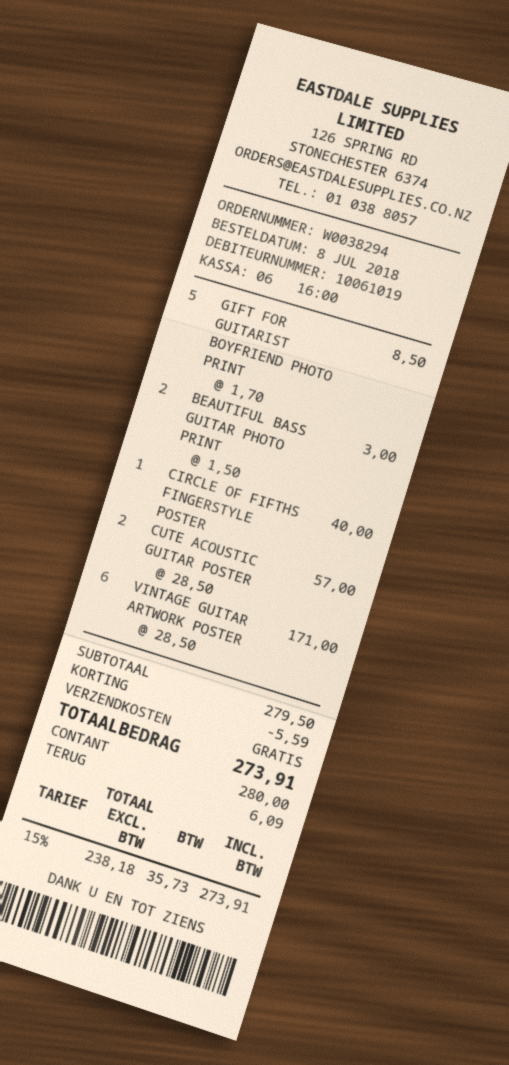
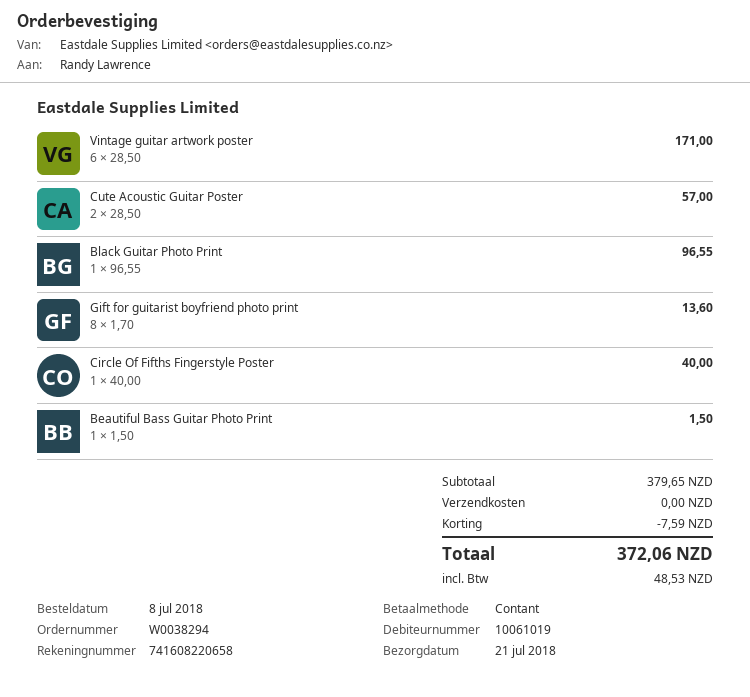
GIFT FOR GUITARIST BOYFRIEND PHOTO PRINT: 5 x 1.70 = 8.50 -> 8 x 1.70 = 13.60
BEAUTIFUL BASS GUITAR PHOTO PRINT: 2 x 1.50 = 3.00 -> 1 x 1.50 = 1.50
Black Guitar Photo Print: none -> 1 x 96.55 = 96.55
subtotal: 279.50 -> 379.65
discount: 5.59 -> 7.59
tax: 35.73 -> 48.53
total: 273.91 -> 372.06

